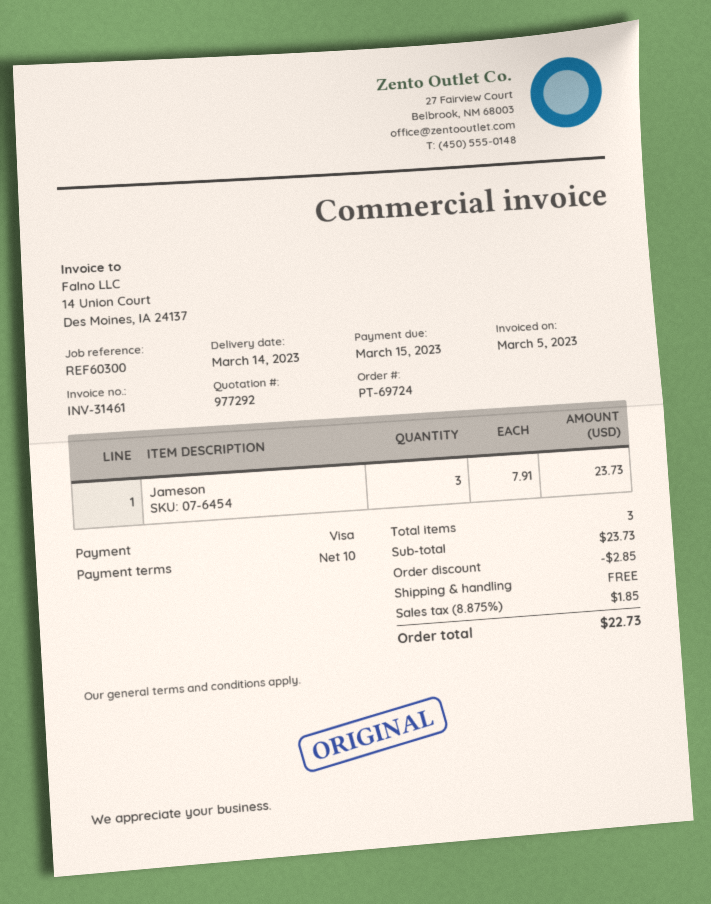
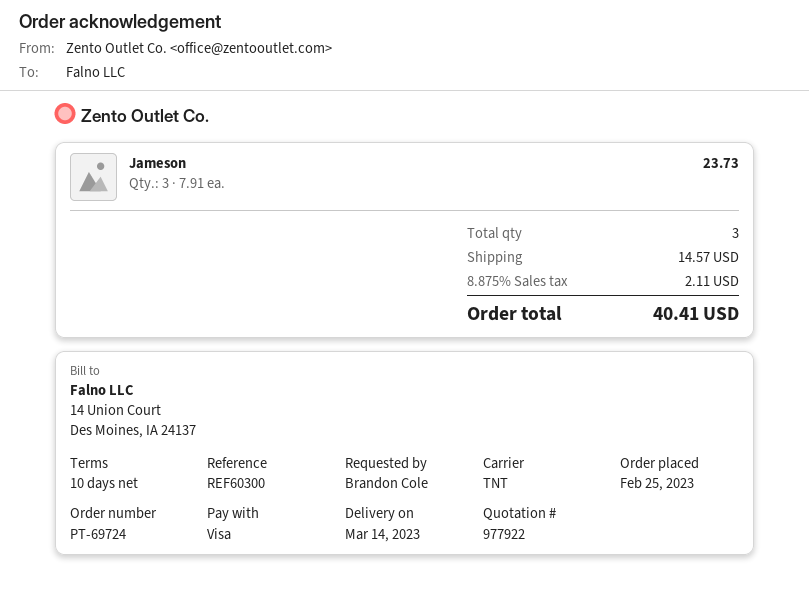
quote number: 977292 -> 977922
discount: 2.85 -> none
shipping: 0.00 -> 14.57
tax: 8.875% = 1.85 -> 8.875% = 2.11
total: 22.73 -> 40.41

